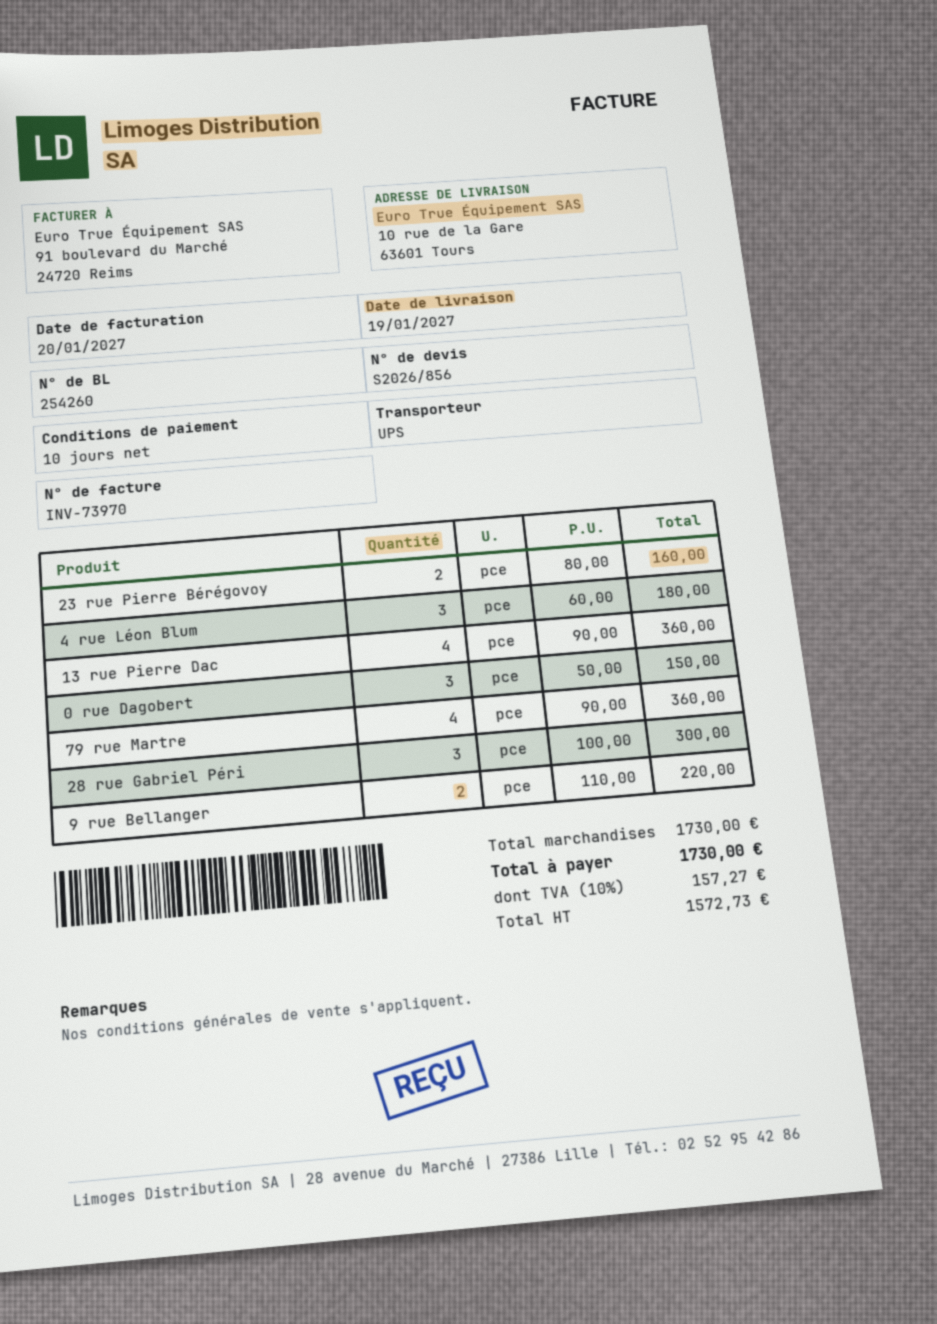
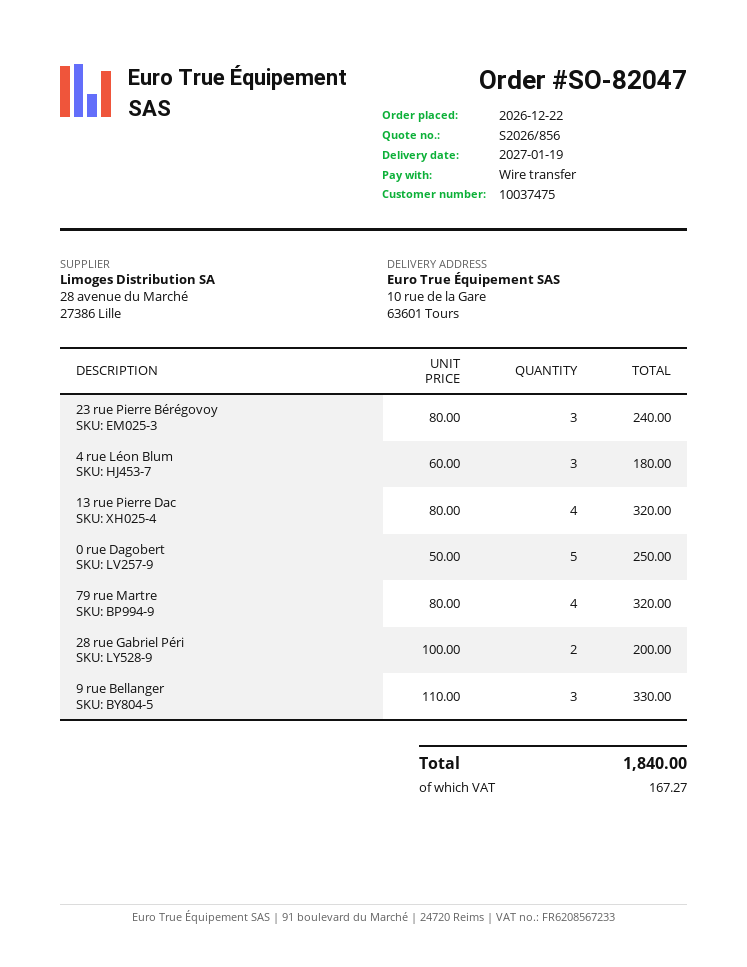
23 rue Pierre Bérégovoy: 2 x 80.00 = 160.00 -> 3 x 80.00 = 240.00
13 rue Pierre Dac: 4 x 90.00 = 360.00 -> 4 x 80.00 = 320.00
0 rue Dagobert: 3 x 50.00 = 150.00 -> 5 x 50.00 = 250.00
79 rue Martre: 4 x 90.00 = 360.00 -> 4 x 80.00 = 320.00
28 rue Gabriel Péri: 3 x 100.00 = 300.00 -> 2 x 100.00 = 200.00
9 rue Bellanger: 2 x 110.00 = 220.00 -> 3 x 110.00 = 330.00
tax: 157.27 -> 167.27
total: 1730.00 -> 1840.00

